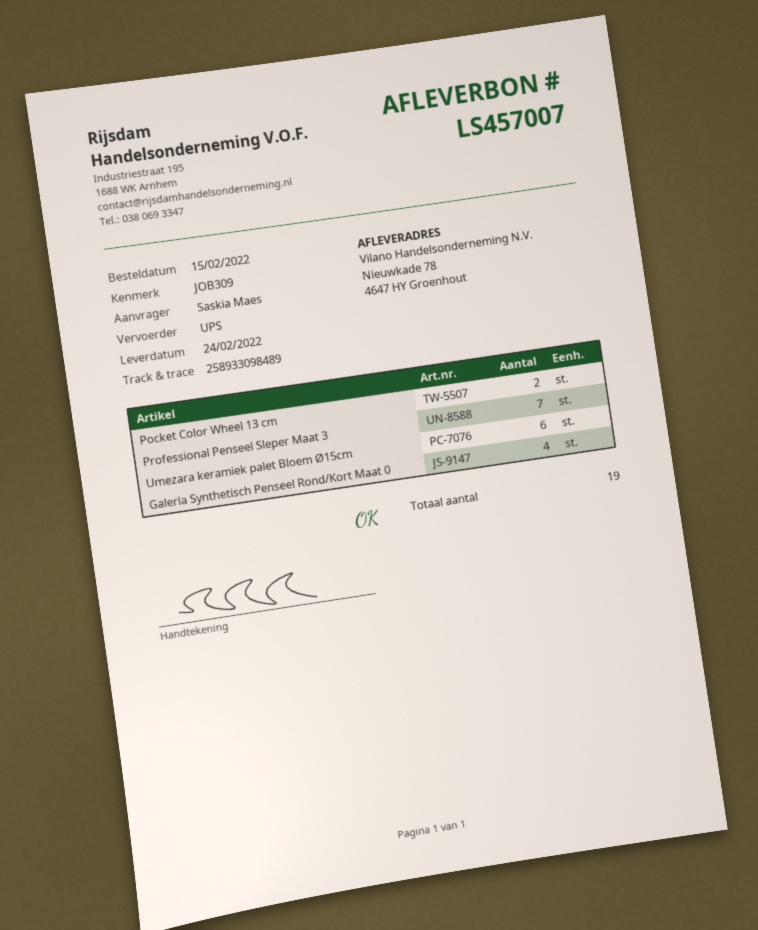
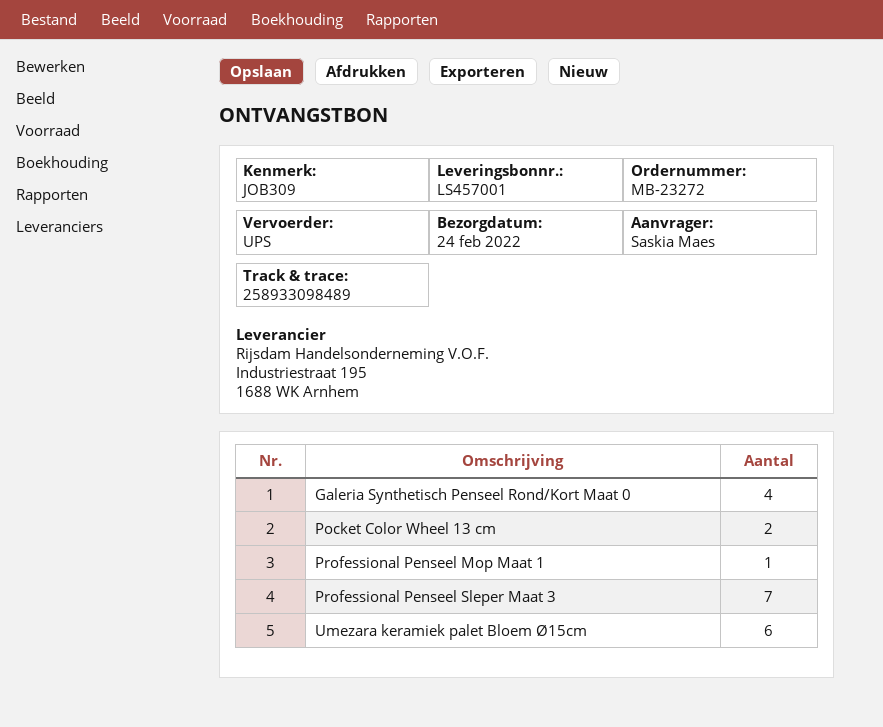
delivery note number: LS457007 -> LS457001
Professional Penseel Mop Maat 1: none -> 1

